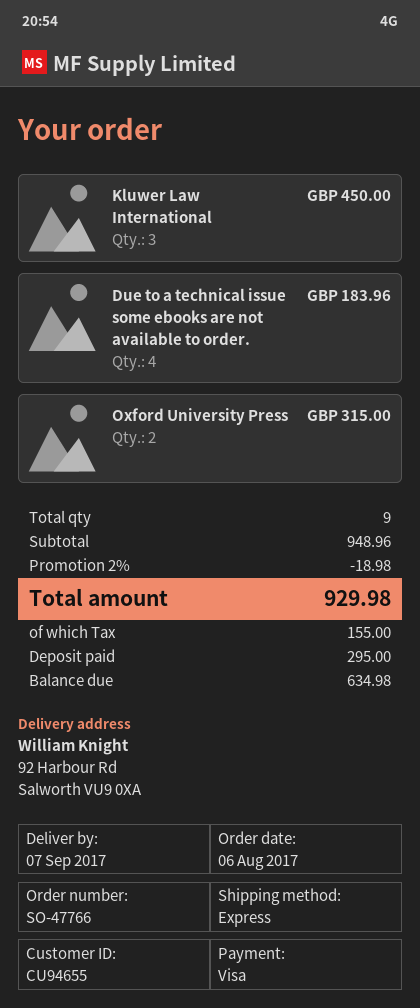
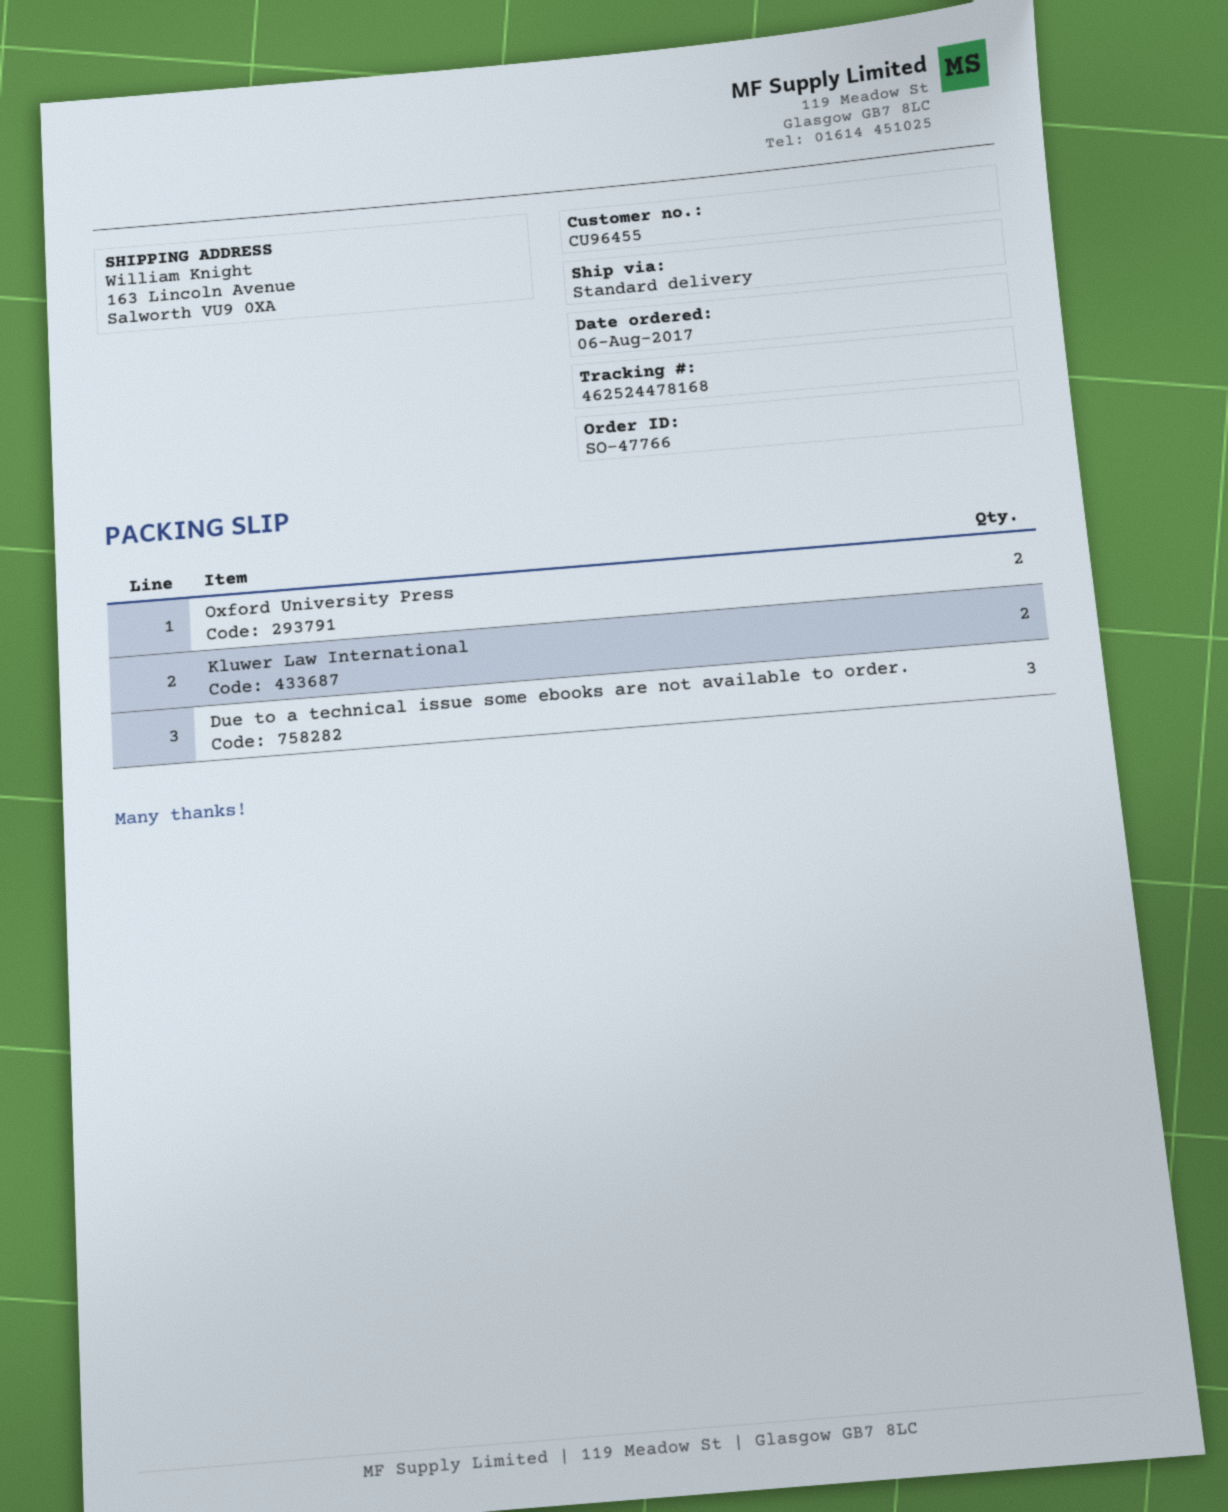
customer number: CU94655 -> CU96455
shipping method: express -> standard
ship to: 92 Harbour Rd, Salworth VU9 0XA -> 163 Lincoln Avenue, Salworth VU9 0XA
Kluwer Law International: 3 -> 2
Due to a technical issue some ebooks are not available to order.: 4 -> 3

